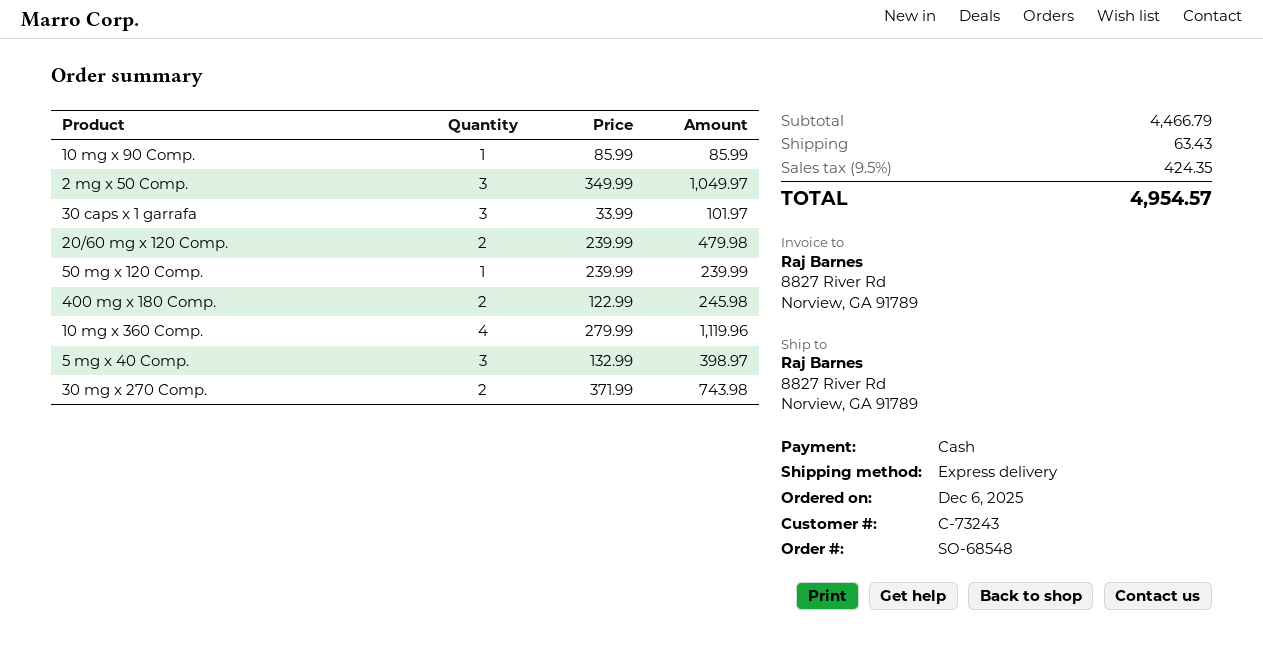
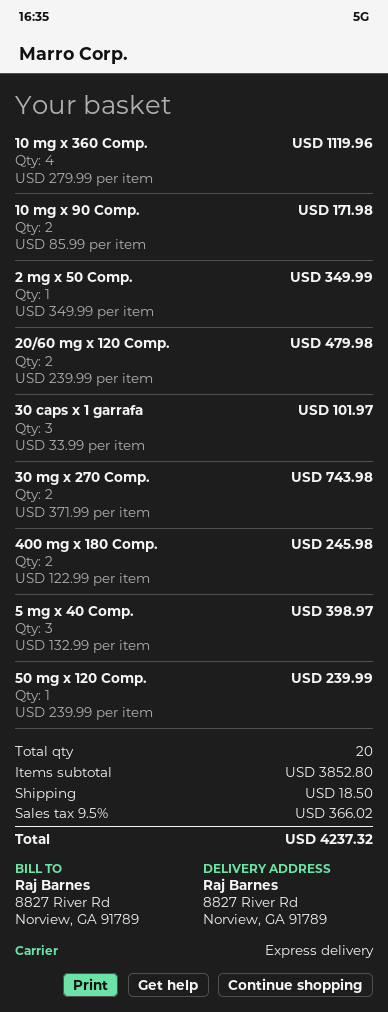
10 mg x 90 Comp.: 1 x 85.99 = 85.99 -> 2 x 85.99 = 171.98
2 mg x 50 Comp.: 3 x 349.99 = 1049.97 -> 1 x 349.99 = 349.99
subtotal: 4466.79 -> 3852.80
shipping: 63.43 -> 18.50
tax: 9.5% = 424.35 -> 9.5% = 366.02
total: 4954.57 -> 4237.32

